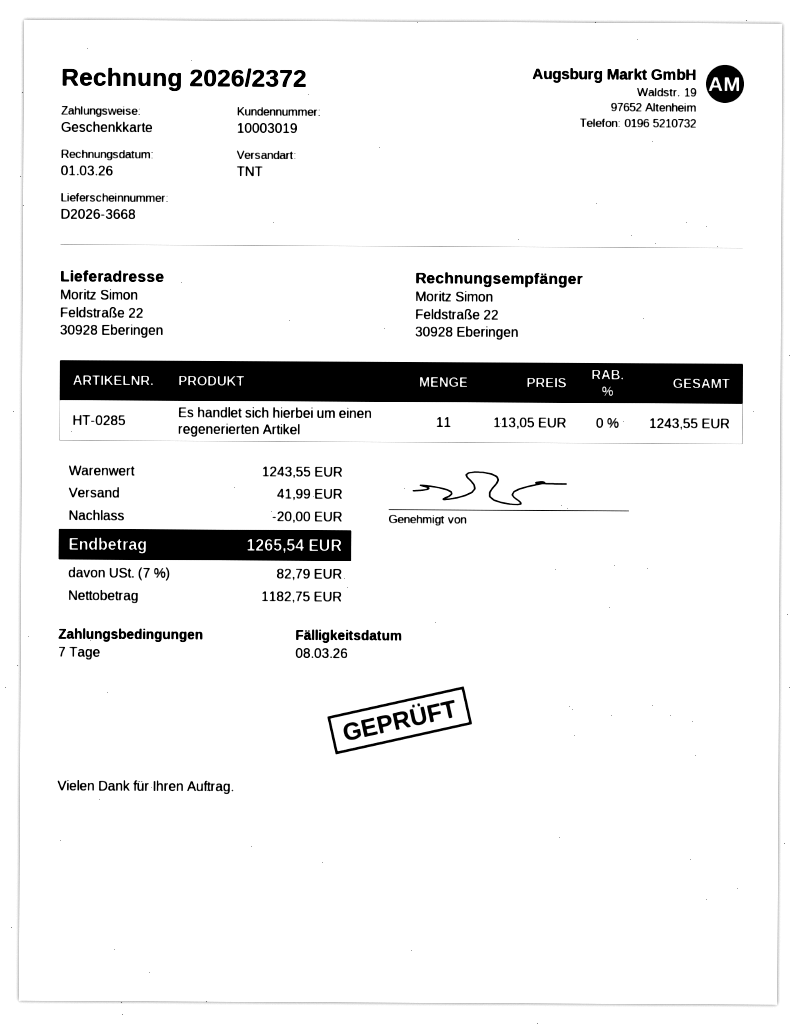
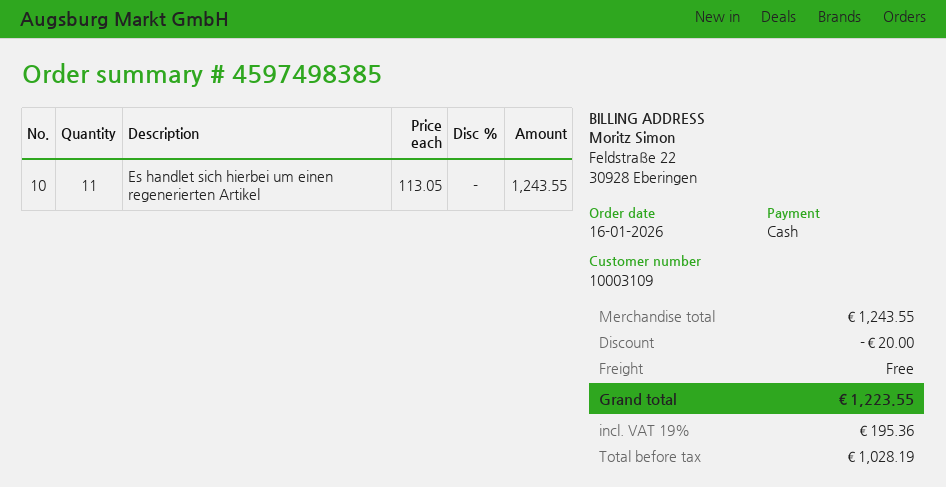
customer number: 10003019 -> 10003109
payment method: gift card -> cash
shipping: 41.99 -> 0.00
net: 1182.75 -> 1028.19
tax: 7% = 82.79 -> 19% = 195.36
total: 1265.54 -> 1223.55

